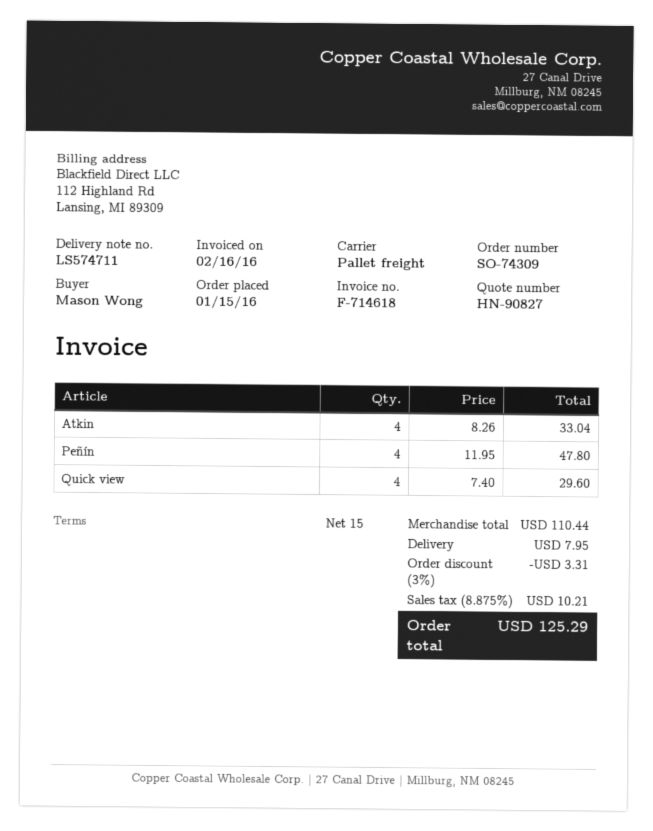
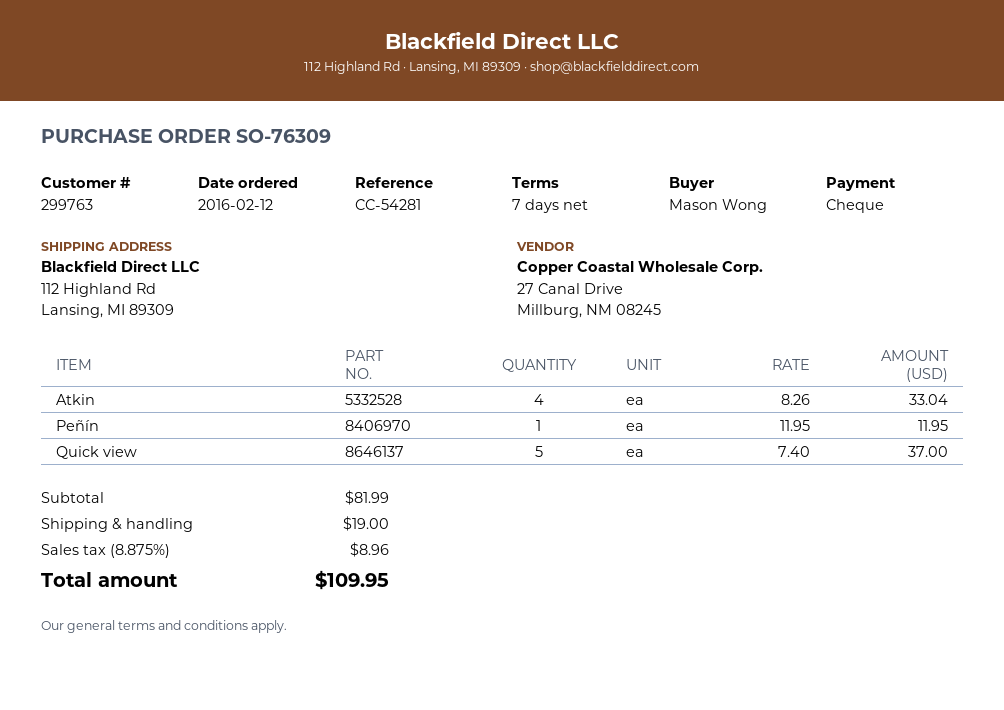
order number: SO-74309 -> SO-76309
order date: 2016-01-15 -> 2016-02-12
payment terms: 15 days -> 7 days
Peñín: 4 x 11.95 = 47.80 -> 1 x 11.95 = 11.95
Quick view: 4 x 7.40 = 29.60 -> 5 x 7.40 = 37.00
subtotal: 110.44 -> 81.99
discount: 3% = 3.31 -> none
shipping: 7.95 -> 19.00
tax: 8.875% = 10.21 -> 8.875% = 8.96
total: 125.29 -> 109.95

